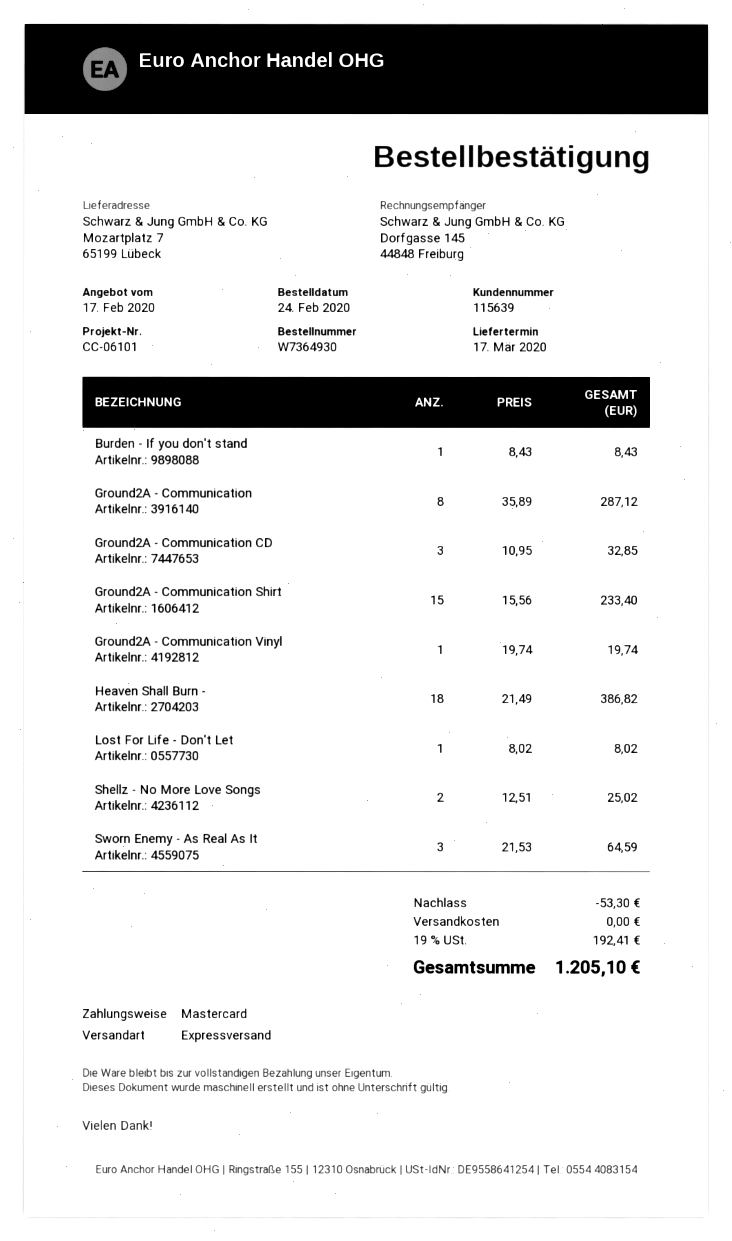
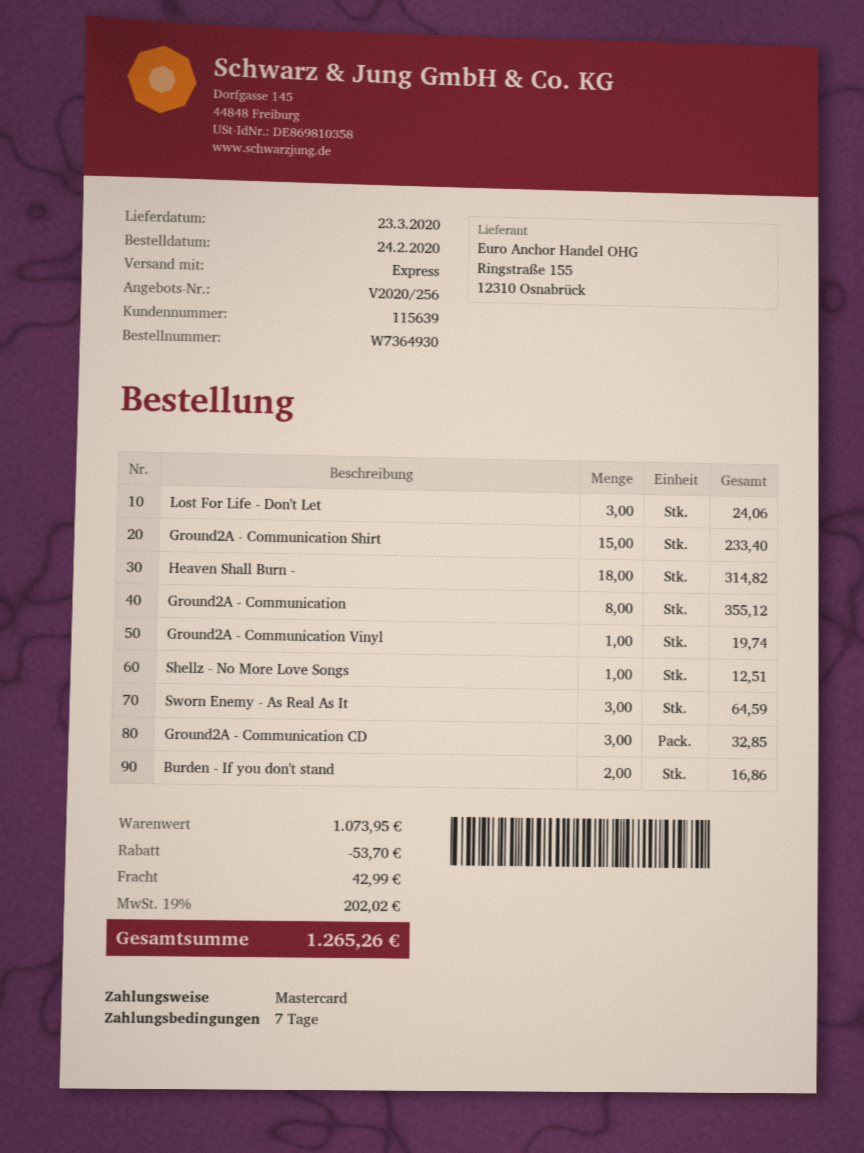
delivery date: 2020-03-17 -> 2020-03-23
Burden - If you don't stand: 1 for 8.43 -> 2 for 16.86
Ground2A - Communication: 8 for 287.12 -> 8 for 355.12
Heaven Shall Burn -: 18 for 386.82 -> 18 for 314.82
Lost For Life - Don't Let: 1 for 8.02 -> 3 for 24.06
Shellz - No More Love Songs: 2 for 25.02 -> 1 for 12.51
discount: 53.30 -> 53.70
shipping: 0.00 -> 42.99
tax: 19% = 192.41 -> 19% = 202.02
total: 1205.10 -> 1265.26

